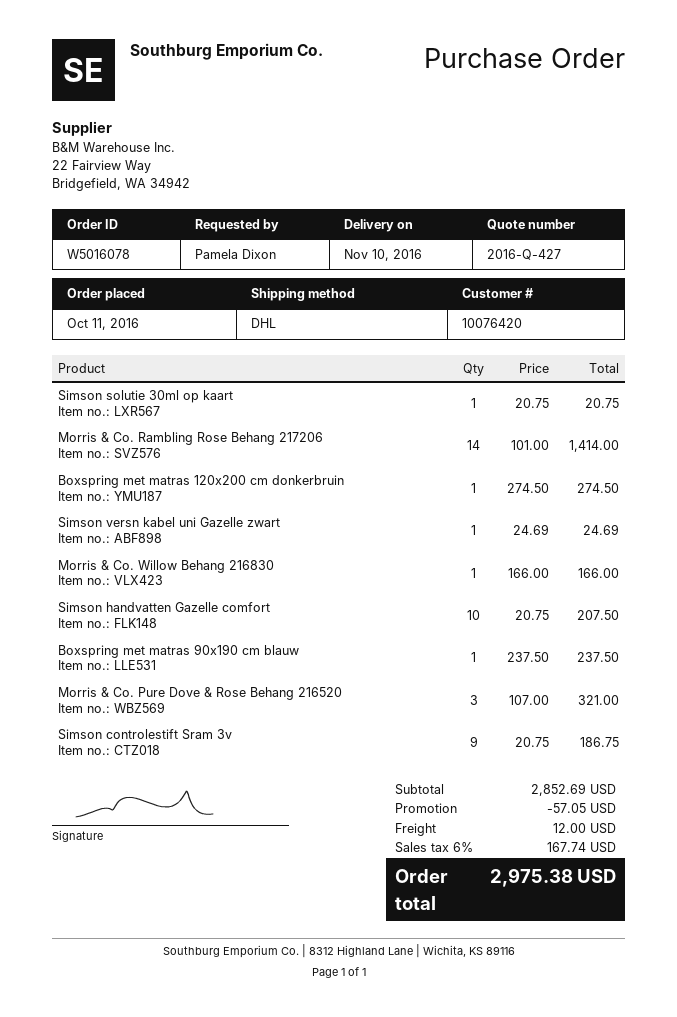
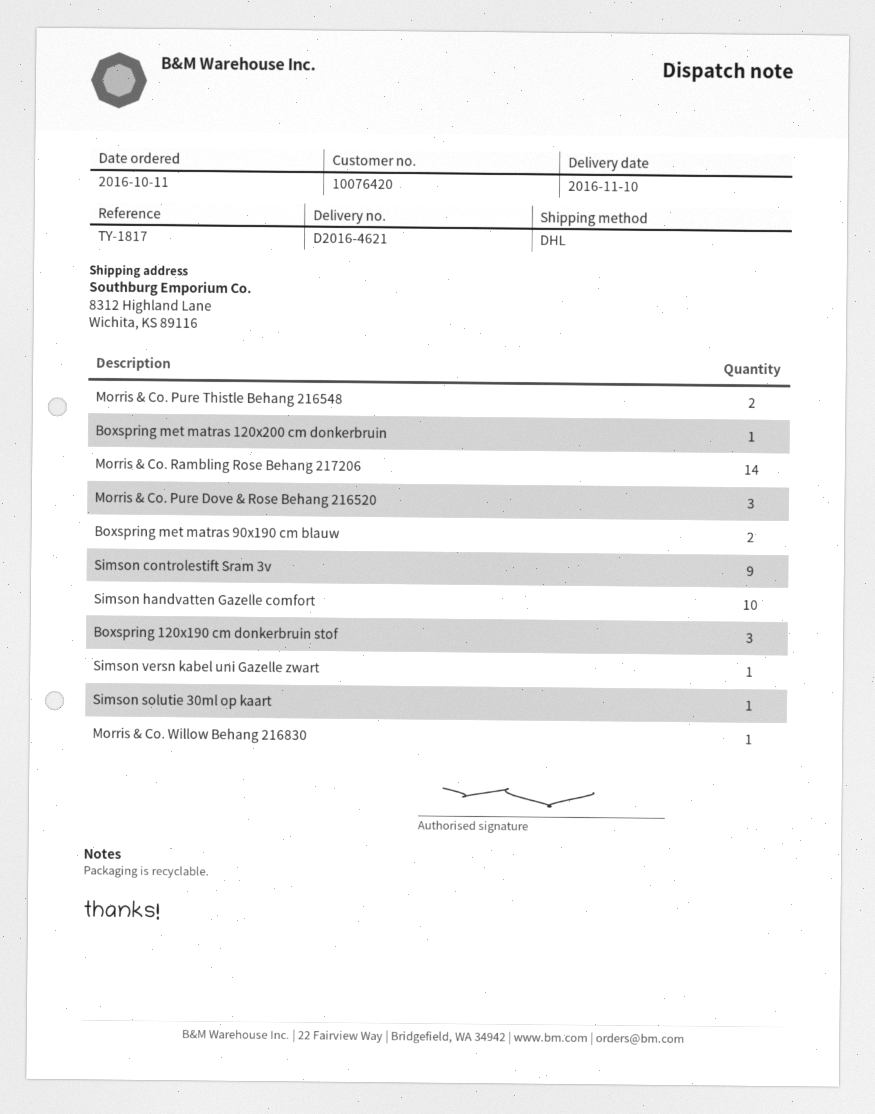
Boxspring met matras 90x190 cm blauw: 1 -> 2
Morris & Co. Pure Thistle Behang 216548: none -> 2
Boxspring 120x190 cm donkerbruin stof: none -> 3

